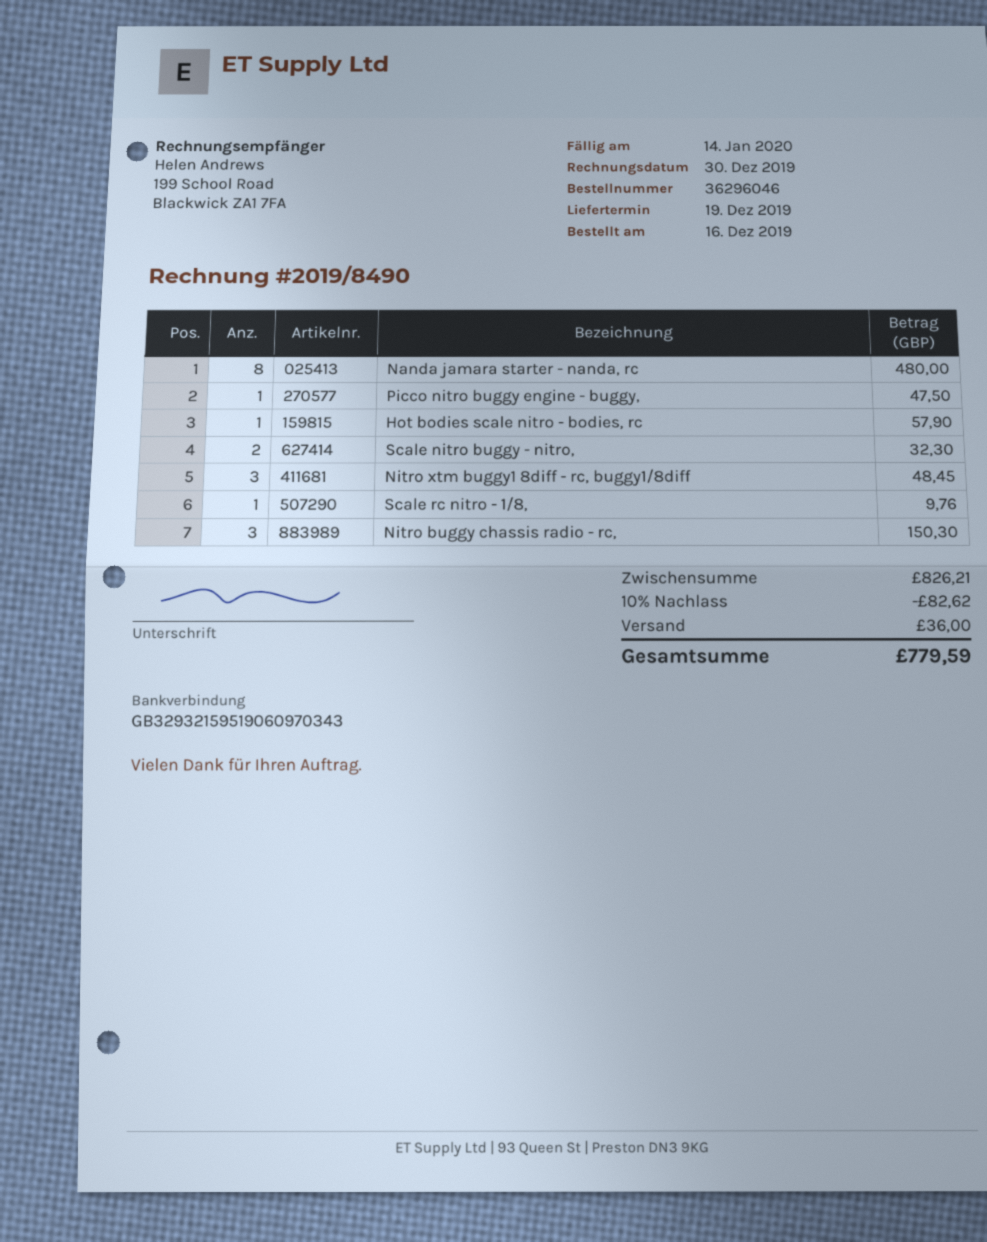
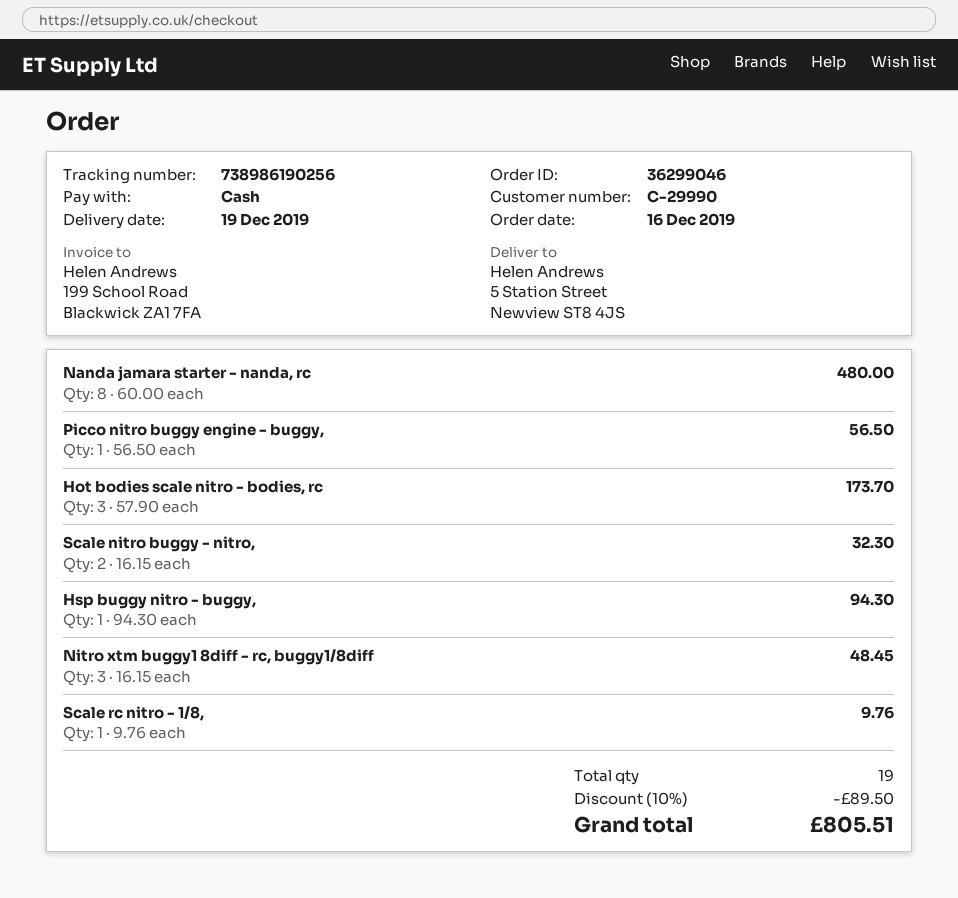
order number: 36296046 -> 36299046
Picco nitro buggy engine - buggy,: 1 for 47.50 -> 1 for 56.50
Hot bodies scale nitro - bodies, rc: 1 for 57.90 -> 3 for 173.70
Nitro buggy chassis radio - rc,: 3 for 150.30 -> none
Hsp buggy nitro - buggy,: none -> 1 for 94.30
discount: 10% = 82.62 -> 10% = 89.50
shipping: 36.00 -> none
total: 779.59 -> 805.51

